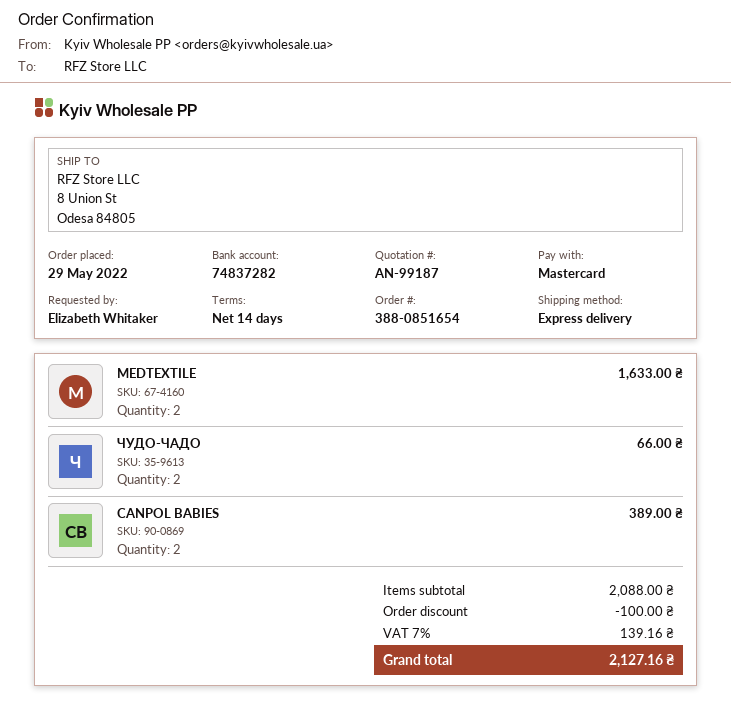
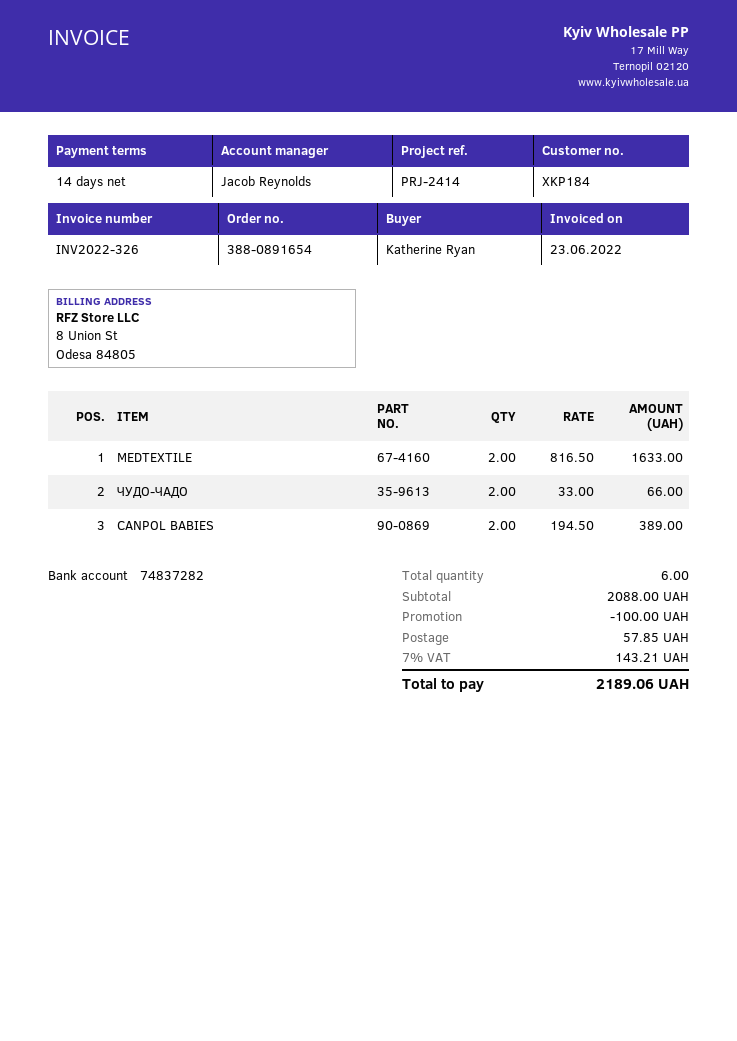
order number: 388-0851654 -> 388-0891654
ordered by: Elizabeth Whitaker -> Katherine Ryan
shipping: none -> 57.85
tax: 7% = 139.16 -> 7% = 143.21
total: 2127.16 -> 2189.06

